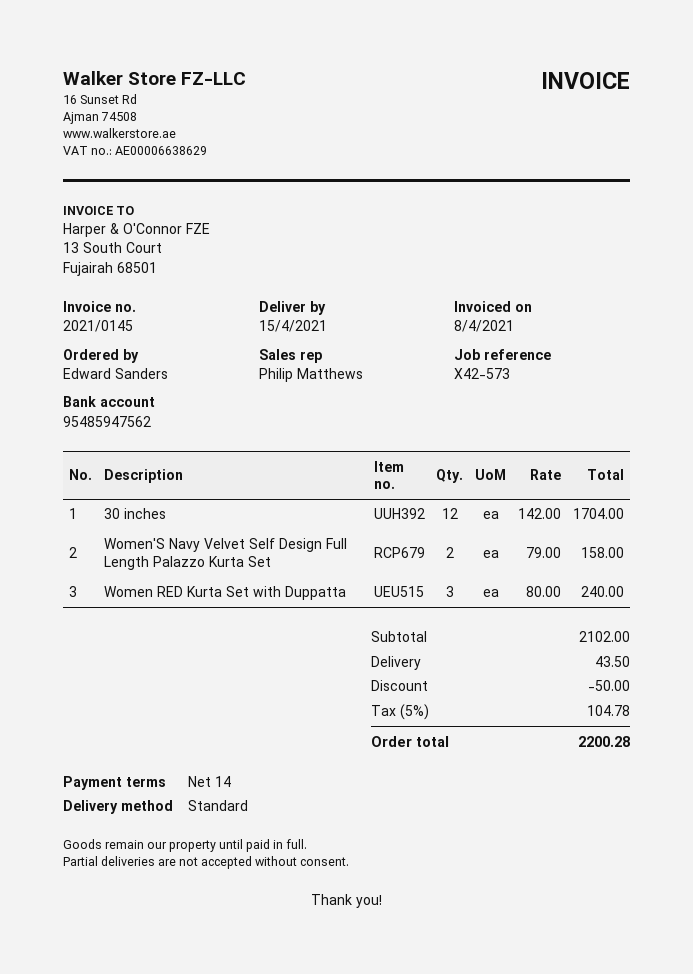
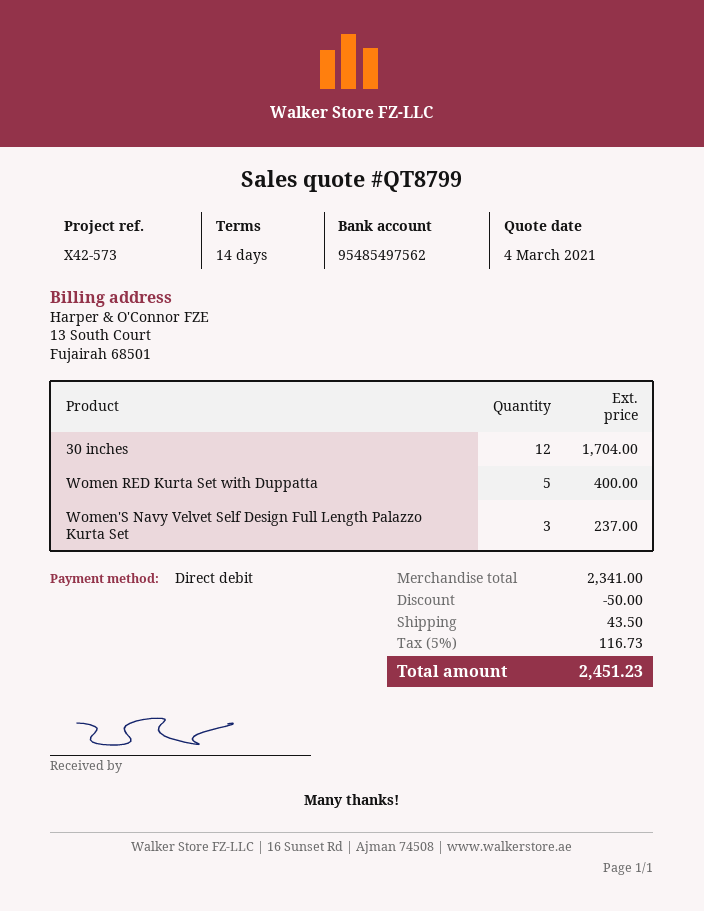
bank account: 95485947562 -> 95485497562
Women'S Navy Velvet Self Design Full Length Palazzo Kurta Set: 2 for 158.00 -> 3 for 237.00
Women RED Kurta Set with Duppatta: 3 for 240.00 -> 5 for 400.00
subtotal: 2102.00 -> 2341.00
tax: 5% = 104.78 -> 5% = 116.73
total: 2200.28 -> 2451.23

